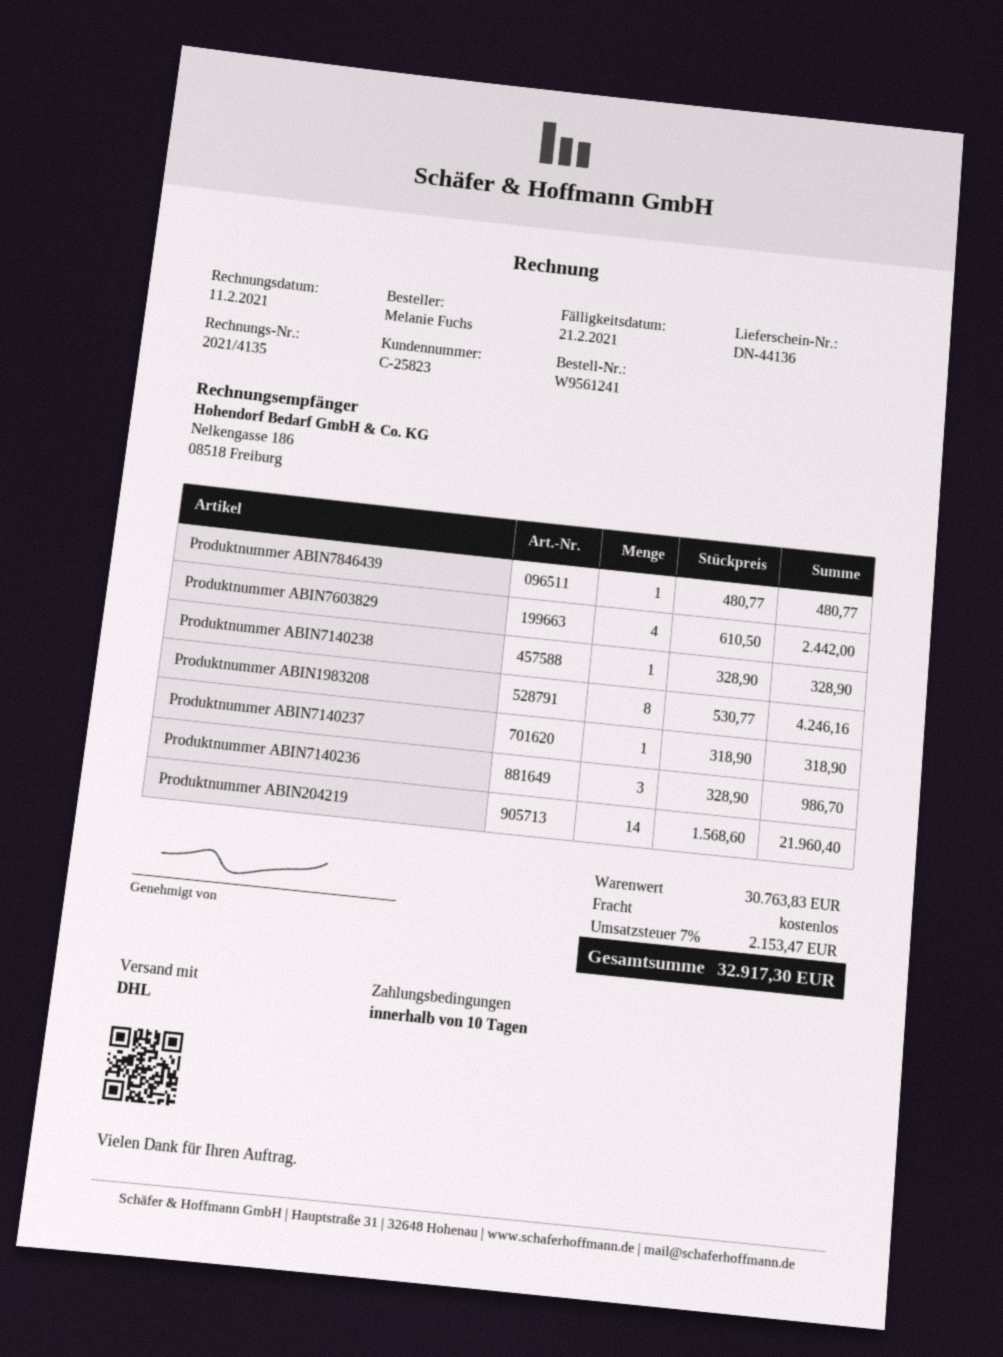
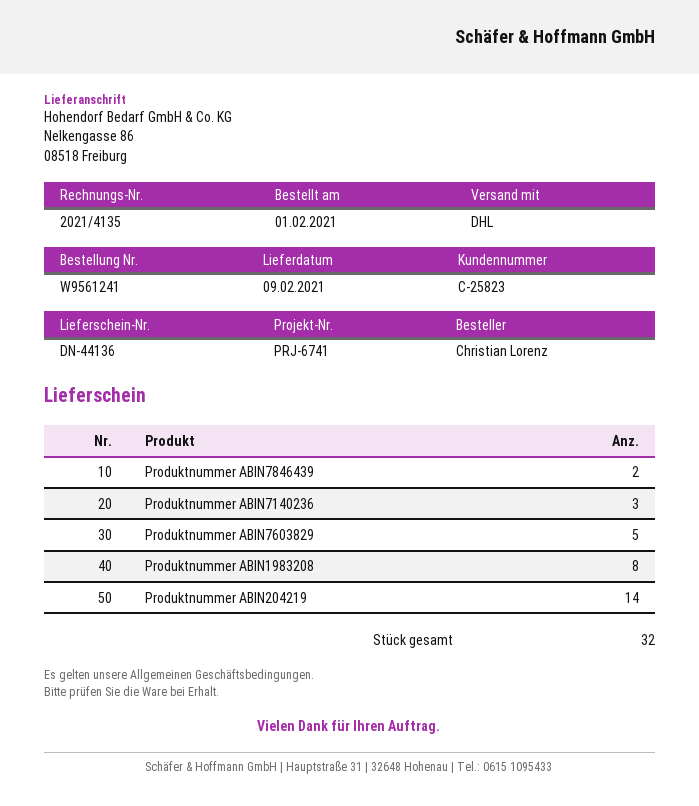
ordered by: Melanie Fuchs -> Christian Lorenz
Produktnummer ABIN7846439: 1 -> 2
Produktnummer ABIN7603829: 4 -> 5
Produktnummer ABIN7140238: 1 -> none
Produktnummer ABIN7140237: 1 -> none

